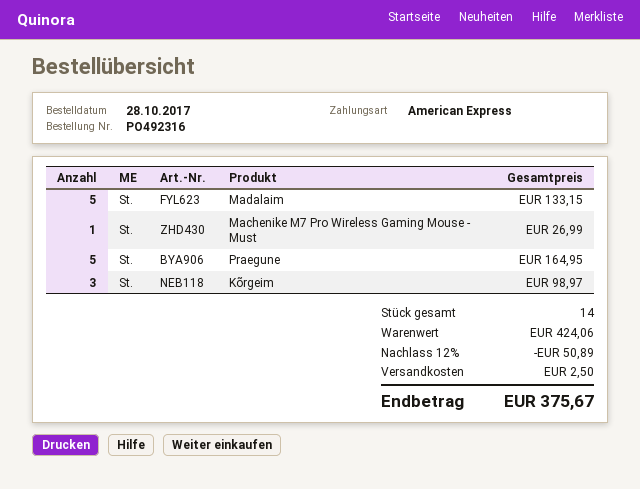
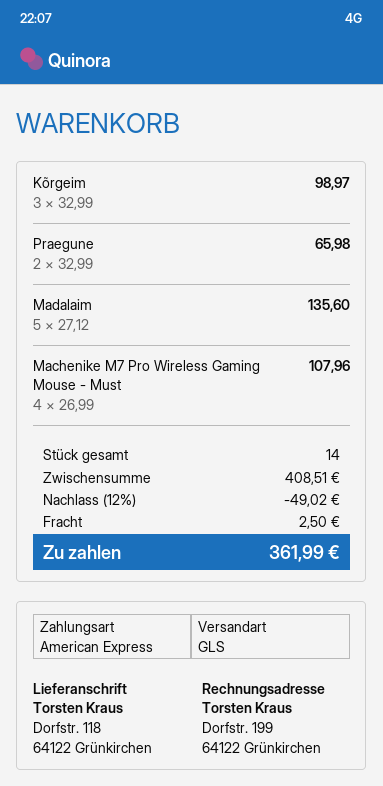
Madalaim: 5 for 133.15 -> 5 for 135.60
Machenike M7 Pro Wireless Gaming Mouse - Must: 1 for 26.99 -> 4 for 107.96
Praegune: 5 for 164.95 -> 2 for 65.98
subtotal: 424.06 -> 408.51
discount: 12% = 50.89 -> 12% = 49.02
total: 375.67 -> 361.99

